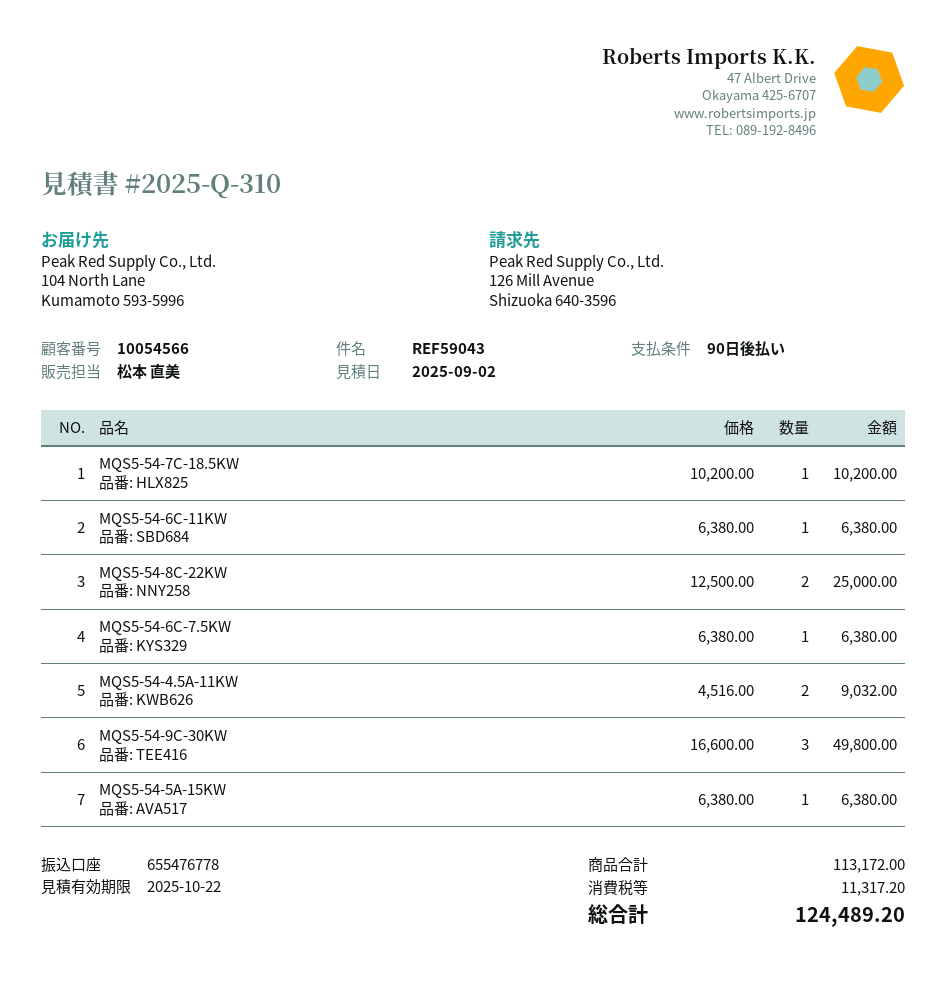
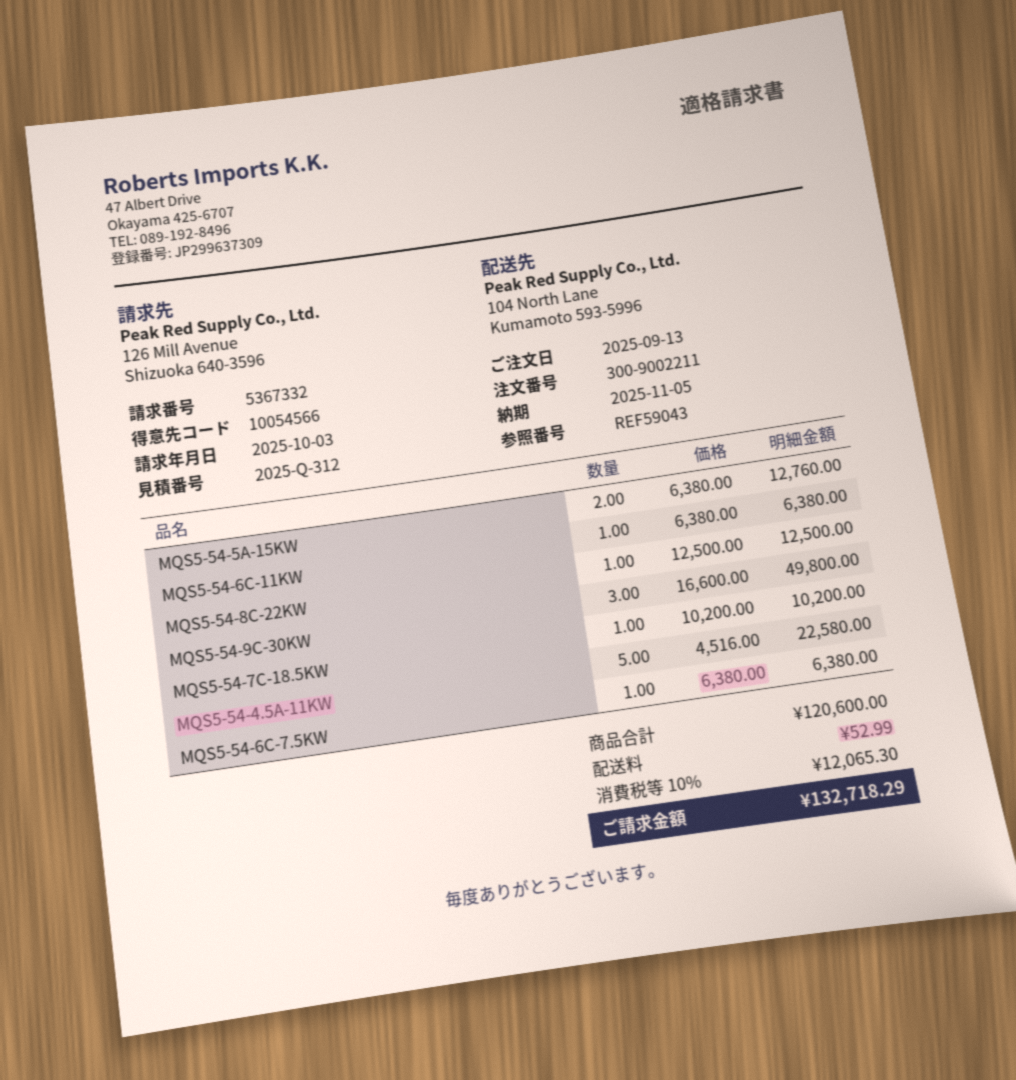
quote number: 2025-Q-310 -> 2025-Q-312
MQS5-54-8C-22KW: 2 x 12500.00 = 25000.00 -> 1 x 12500.00 = 12500.00
MQS5-54-4.5A-11KW: 2 x 4516.00 = 9032.00 -> 5 x 4516.00 = 22580.00
MQS5-54-5A-15KW: 1 x 6380.00 = 6380.00 -> 2 x 6380.00 = 12760.00
subtotal: 113172.00 -> 120600.00
shipping: none -> 52.99
tax: 11317.20 -> 12065.30
total: 124489.20 -> 132718.29

